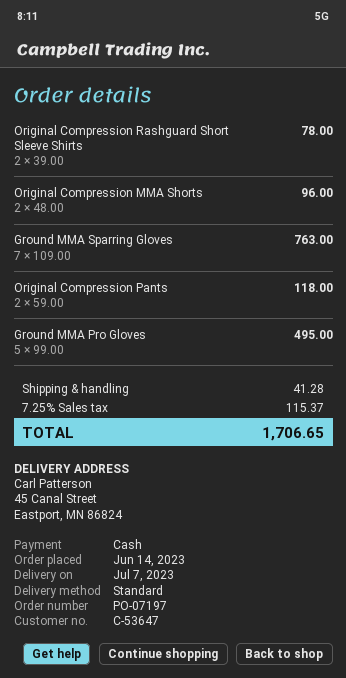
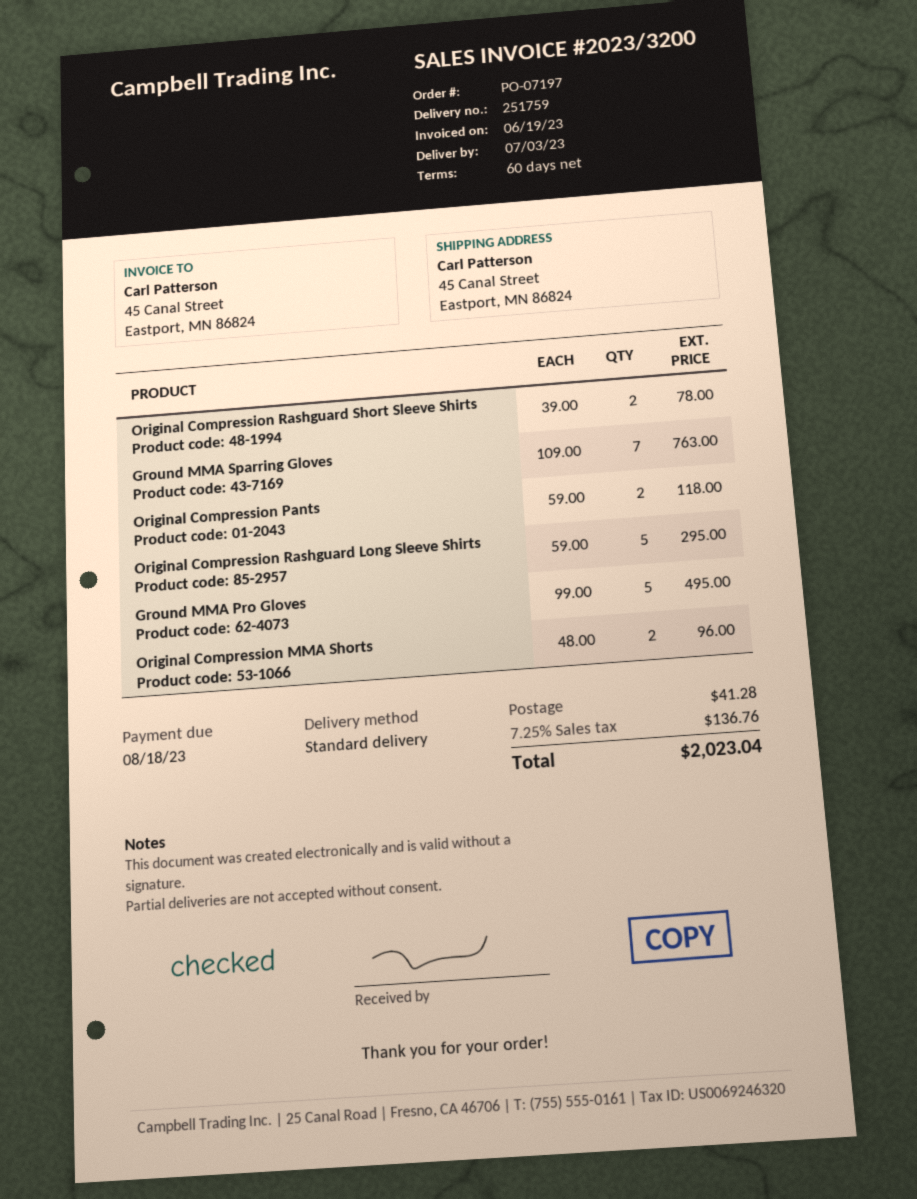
delivery date: 2023-07-07 -> 2023-07-03
Original Compression Rashguard Long Sleeve Shirts: none -> 5 x 59.00 = 295.00
tax: 7.25% = 115.37 -> 7.25% = 136.76
total: 1706.65 -> 2023.04

